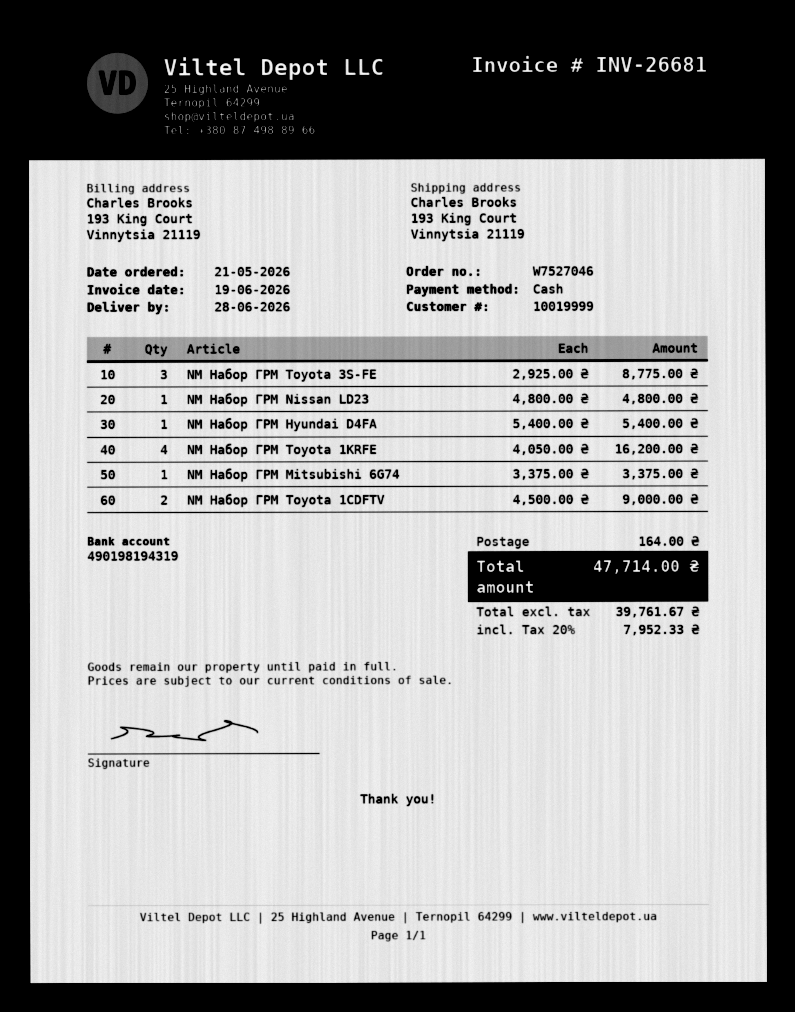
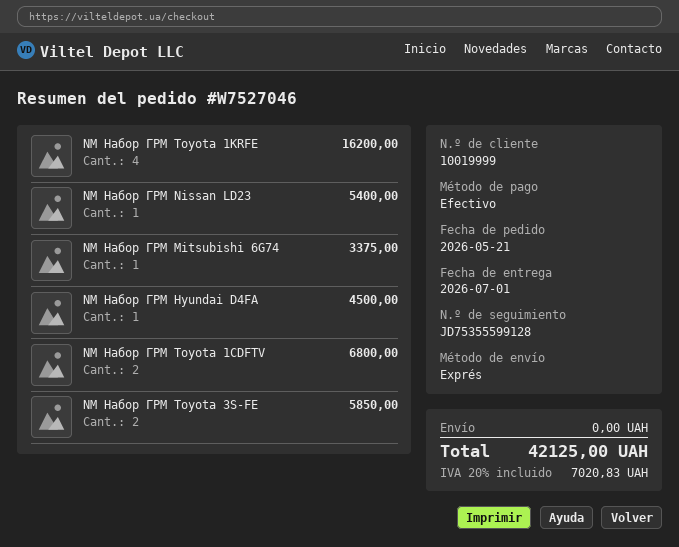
delivery date: 2026-06-28 -> 2026-07-01
NM Набор ГРМ Toyota 3S-FE: 3 for 8775.00 -> 2 for 5850.00
NM Набор ГРМ Nissan LD23: 1 for 4800.00 -> 1 for 5400.00
NM Набор ГРМ Hyundai D4FA: 1 for 5400.00 -> 1 for 4500.00
NM Набор ГРМ Toyota 1CDFTV: 2 for 9000.00 -> 2 for 6800.00
shipping: 164.00 -> 0.00
tax: 20% = 7952.33 -> 20% = 7020.83
total: 47714.00 -> 42125.00

